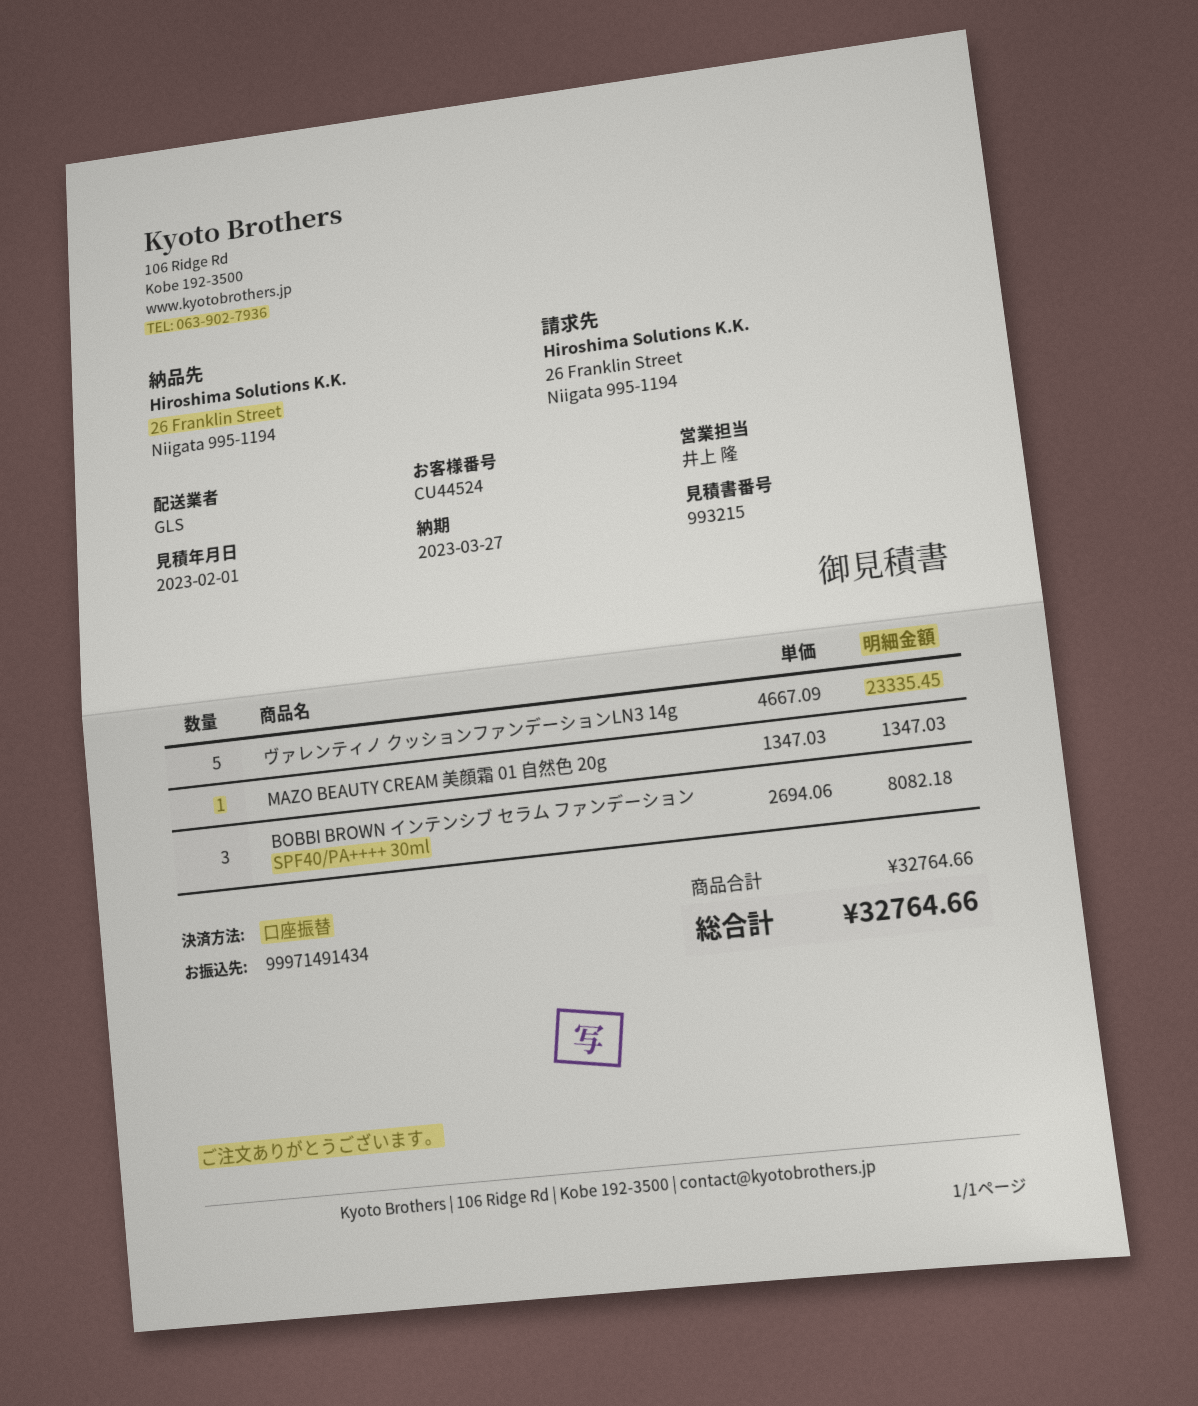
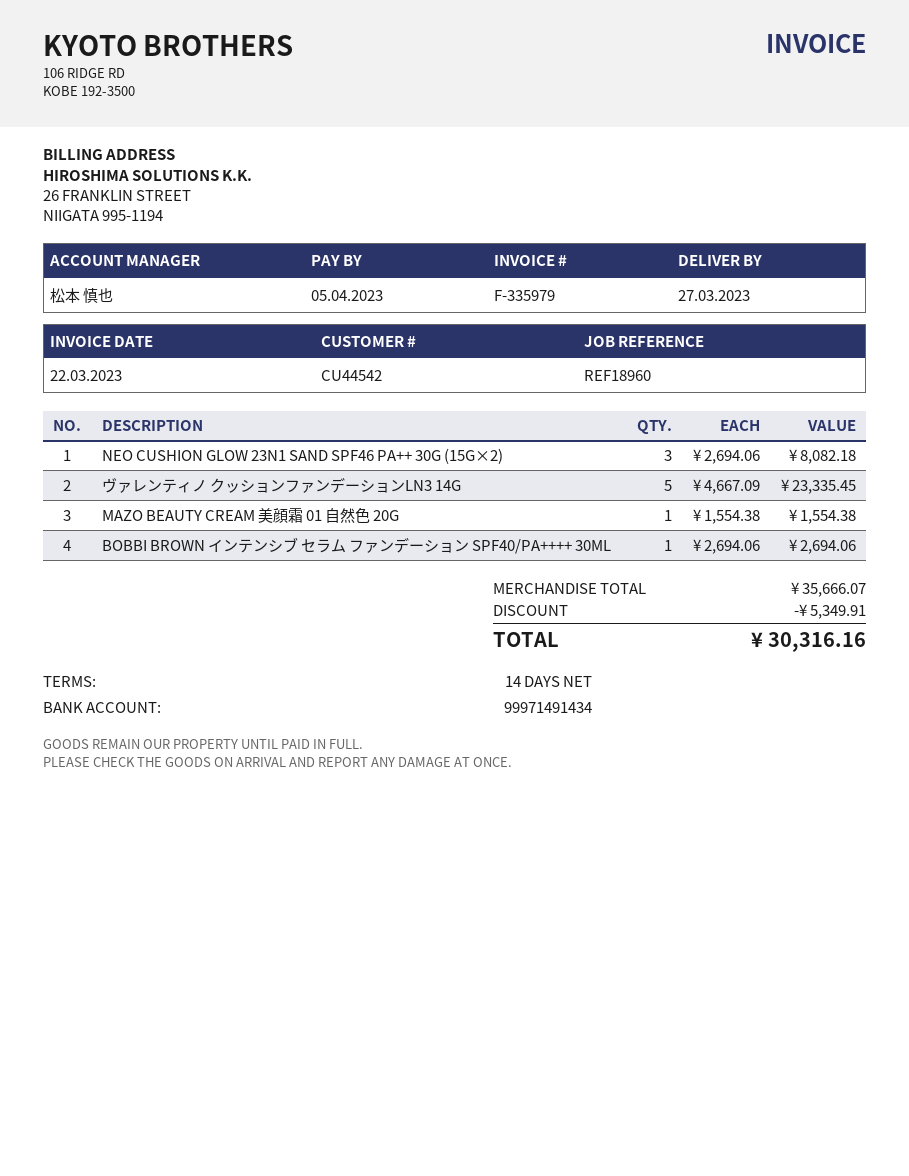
customer number: CU44524 -> CU44542
sales rep: 井上 隆 -> 松本 慎也
MAZO BEAUTY CREAM 美顔霜 01 自然色 20g: 1 x 1347.03 = 1347.03 -> 1 x 1554.38 = 1554.38
BOBBI BROWN インテンシブ セラム ファンデーション SPF40/PA++++ 30ml: 3 x 2694.06 = 8082.18 -> 1 x 2694.06 = 2694.06
NEO CUSHION GLOW 23N1 SAND SPF46 PA++ 30G (15G×2): none -> 3 x 2694.06 = 8082.18
subtotal: 32764.66 -> 35666.07
discount: none -> 5349.91
total: 32764.66 -> 30316.16

